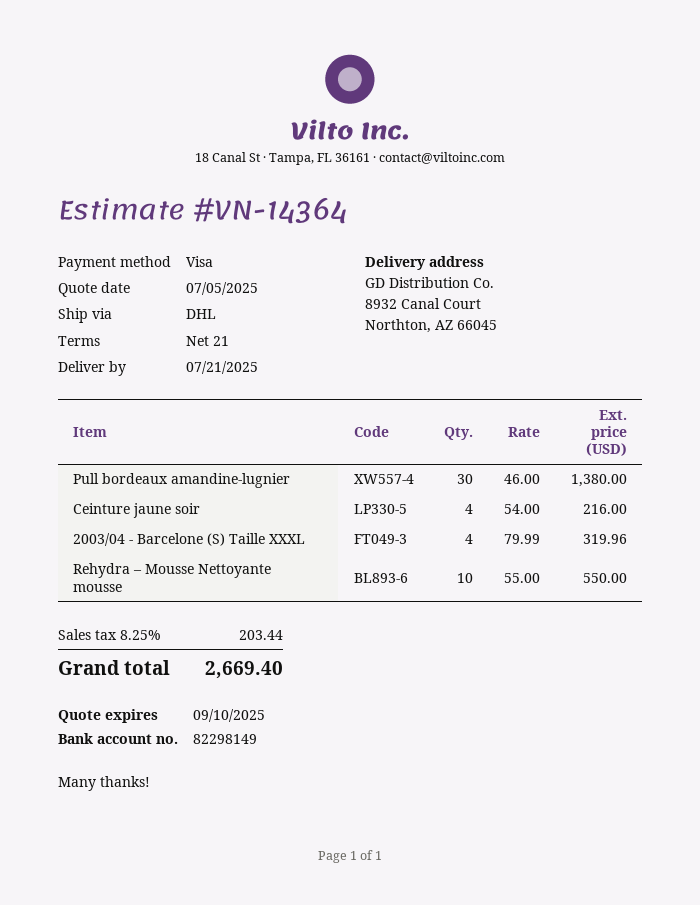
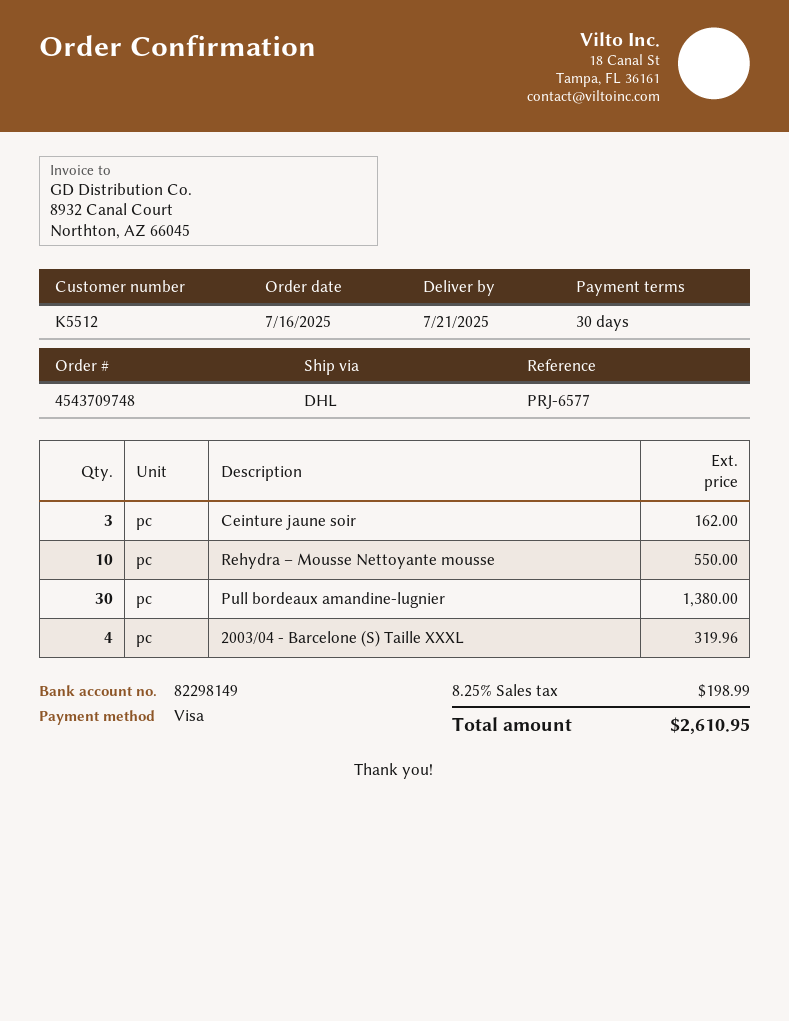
payment terms: 21 days -> 30 days
Ceinture jaune soir: 4 for 216.00 -> 3 for 162.00
tax: 8.25% = 203.44 -> 8.25% = 198.99
total: 2669.40 -> 2610.95

